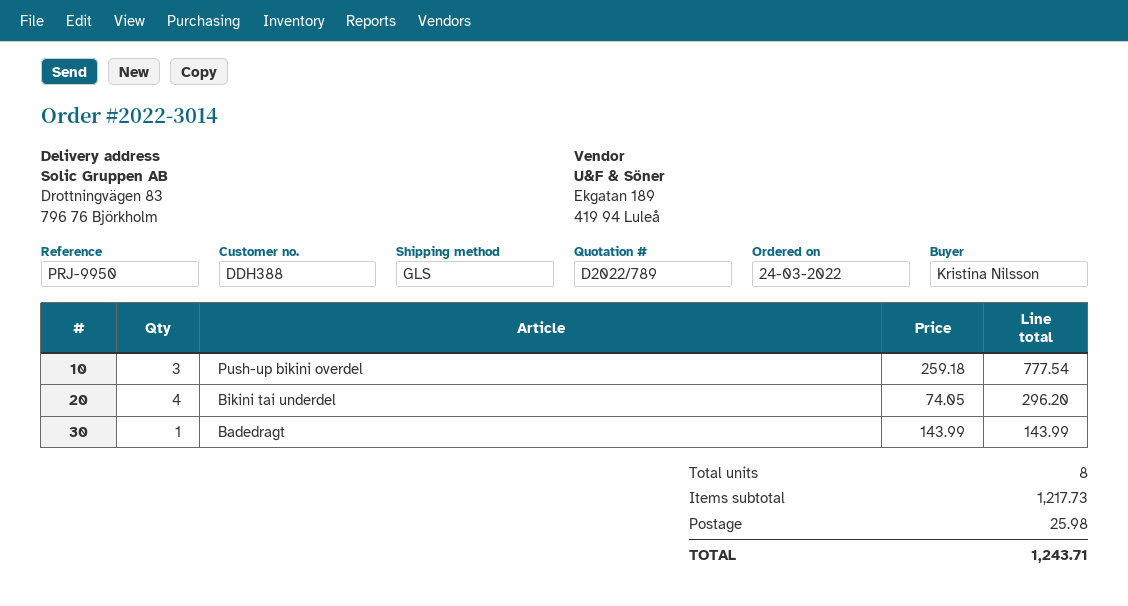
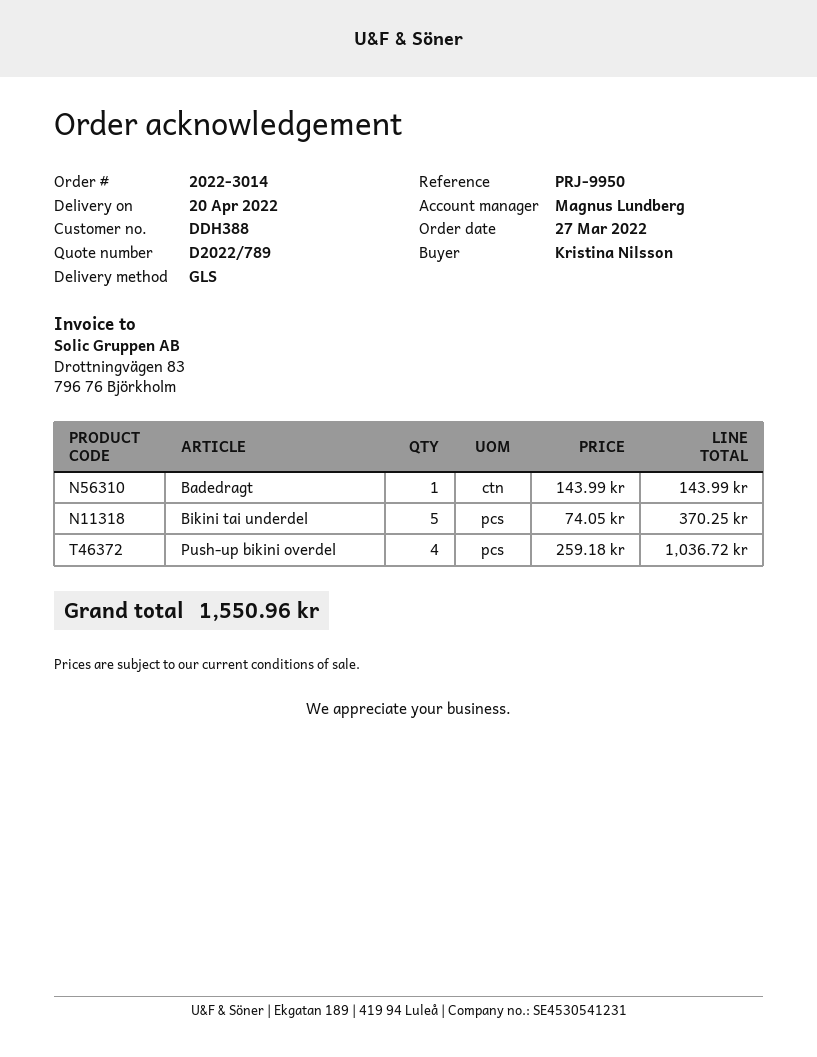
order date: 2022-03-24 -> 2022-03-27
Push-up bikini overdel: 3 x 259.18 = 777.54 -> 4 x 259.18 = 1036.72
Bikini tai underdel: 4 x 74.05 = 296.20 -> 5 x 74.05 = 370.25
shipping: 25.98 -> none
total: 1243.71 -> 1550.96

